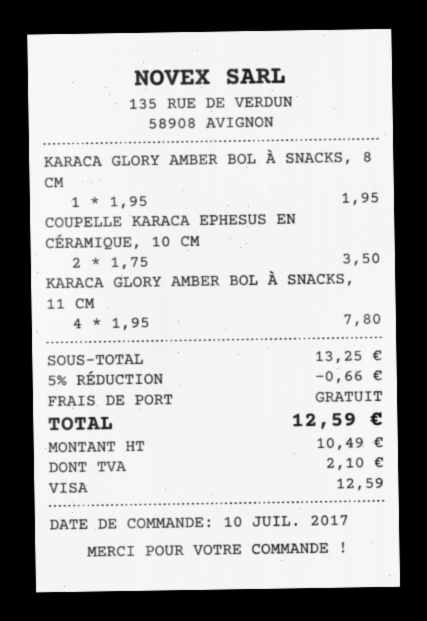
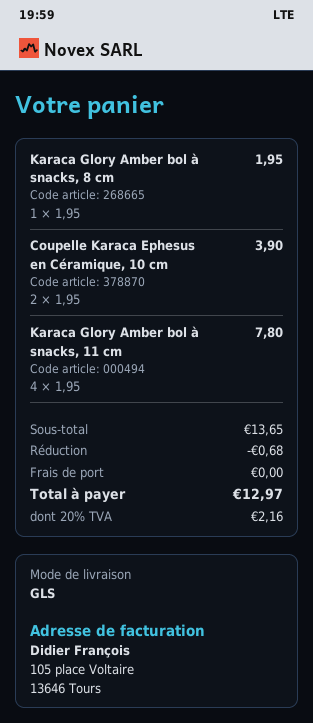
COUPELLE KARACA EPHESUS EN CÉRAMIQUE, 10 CM: 2 x 1.75 = 3.50 -> 2 x 1.95 = 3.90
subtotal: 13.25 -> 13.65
discount: 0.66 -> 0.68
tax: 2.10 -> 2.16
total: 12.59 -> 12.97

